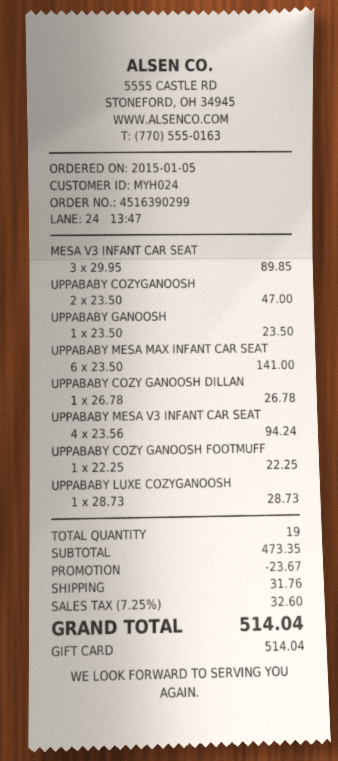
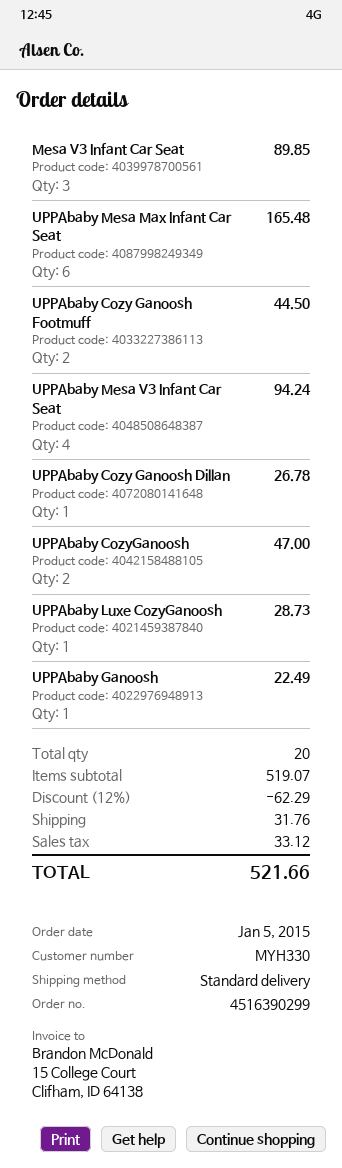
customer number: MYH024 -> MYH330
UPPABABY GANOOSH: 1 for 23.50 -> 1 for 22.49
UPPABABY MESA MAX INFANT CAR SEAT: 6 for 141.00 -> 6 for 165.48
UPPABABY COZY GANOOSH FOOTMUFF: 1 for 22.25 -> 2 for 44.50
total quantity: 19 -> 20
subtotal: 473.35 -> 519.07
discount: 23.67 -> 62.29
tax: 32.60 -> 33.12
total: 514.04 -> 521.66

